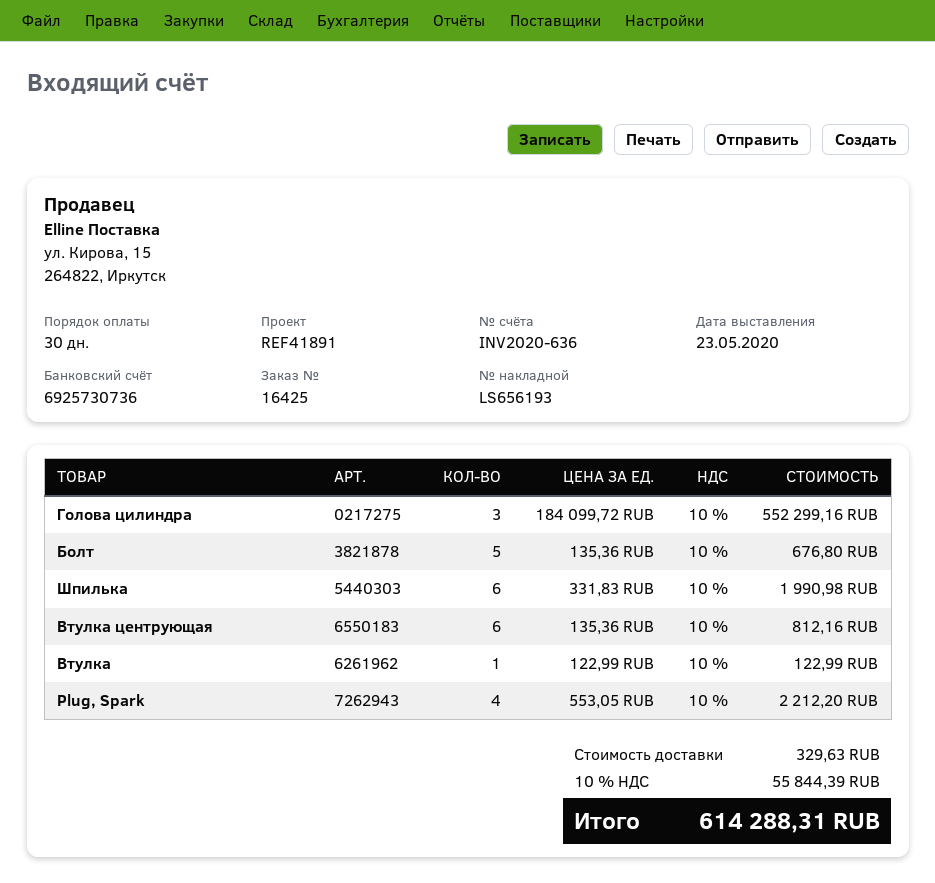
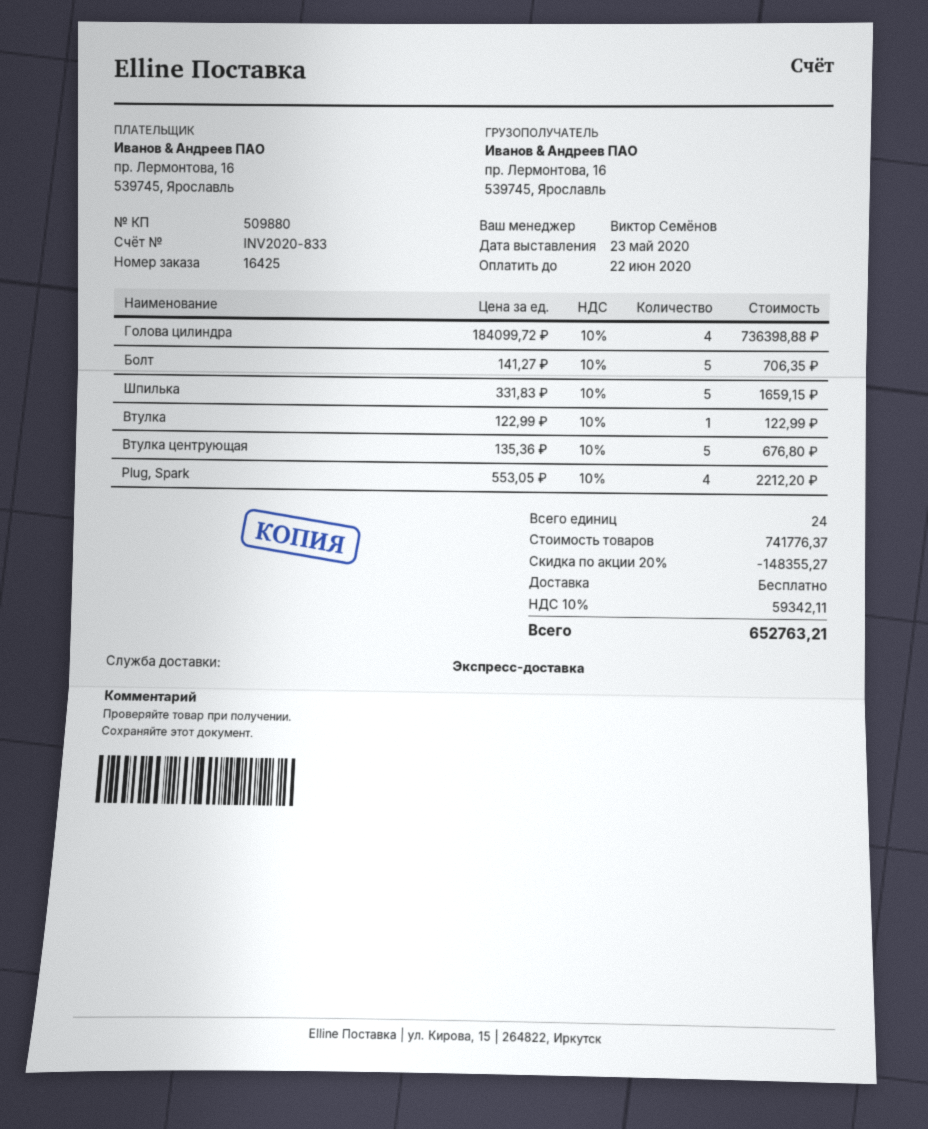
invoice number: INV2020-636 -> INV2020-833
Голова цилиндра: 3 x 184099.72 = 552299.16 -> 4 x 184099.72 = 736398.88
Болт: 5 x 135.36 = 676.80 -> 5 x 141.27 = 706.35
Шпилька: 6 x 331.83 = 1990.98 -> 5 x 331.83 = 1659.15
Втулка центрующая: 6 x 135.36 = 812.16 -> 5 x 135.36 = 676.80
discount: none -> 20% = 148355.27
shipping: 329.63 -> 0.00
tax: 10% = 55844.39 -> 10% = 59342.11
total: 614288.31 -> 652763.21

